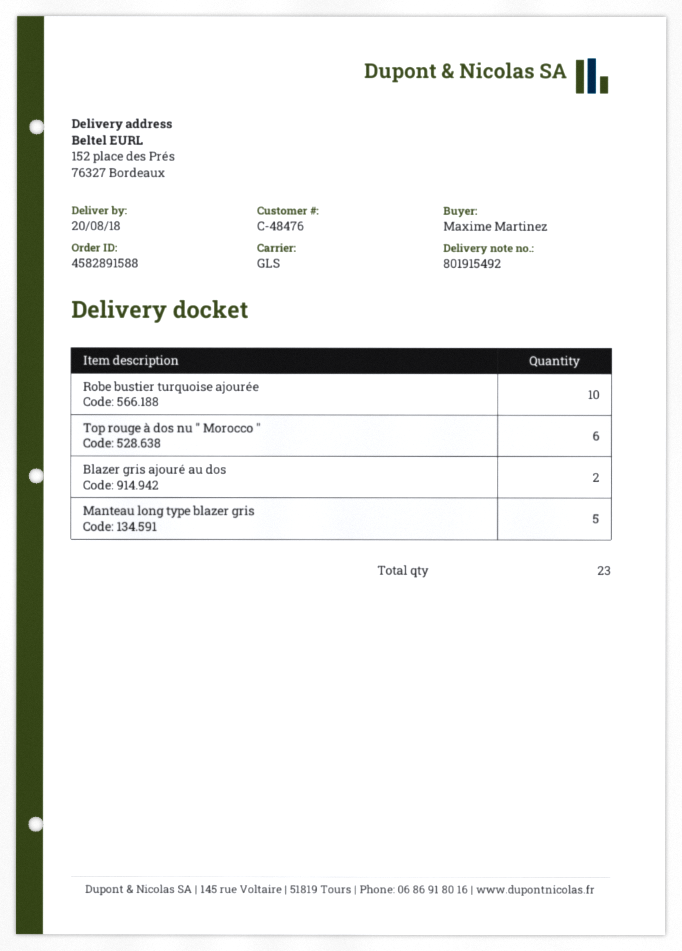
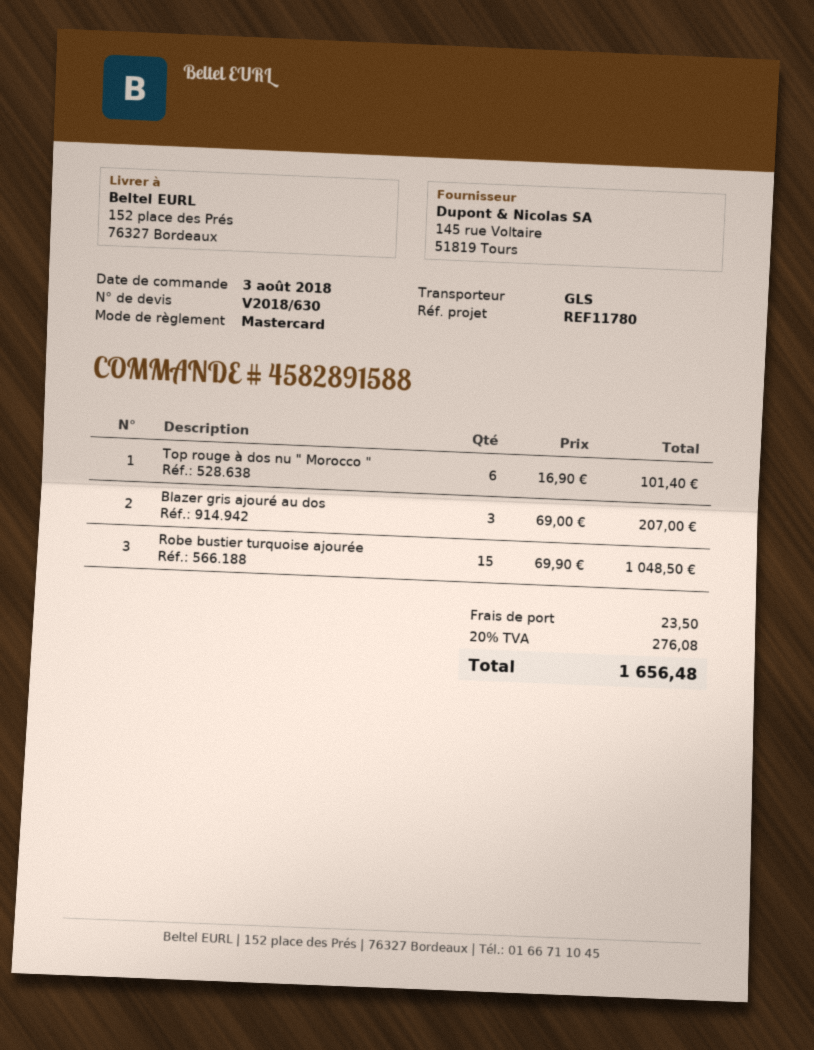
Robe bustier turquoise ajourée: 10 -> 15
Blazer gris ajouré au dos: 2 -> 3
Manteau long type blazer gris: 5 -> none

